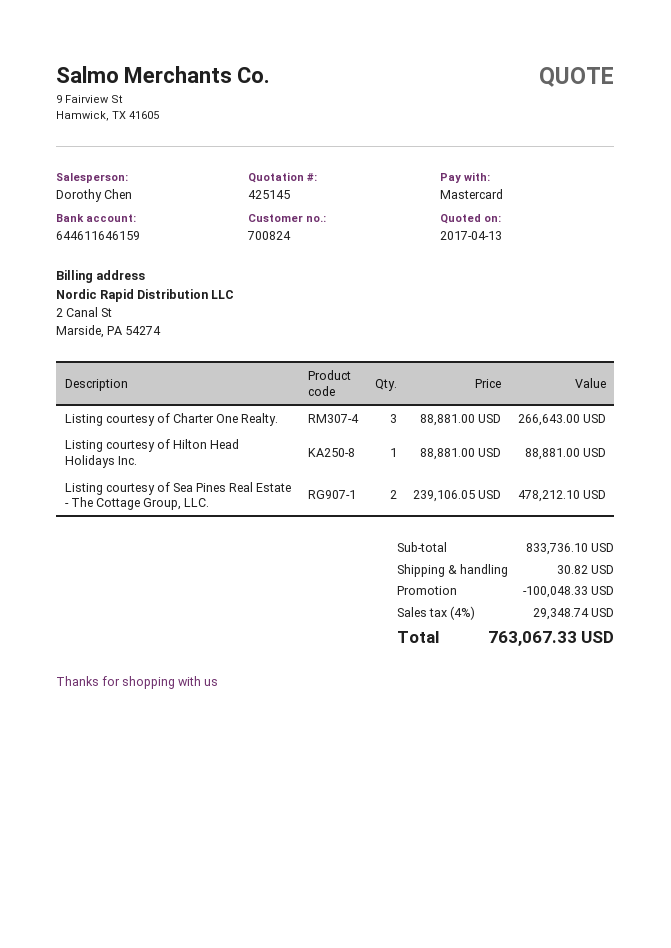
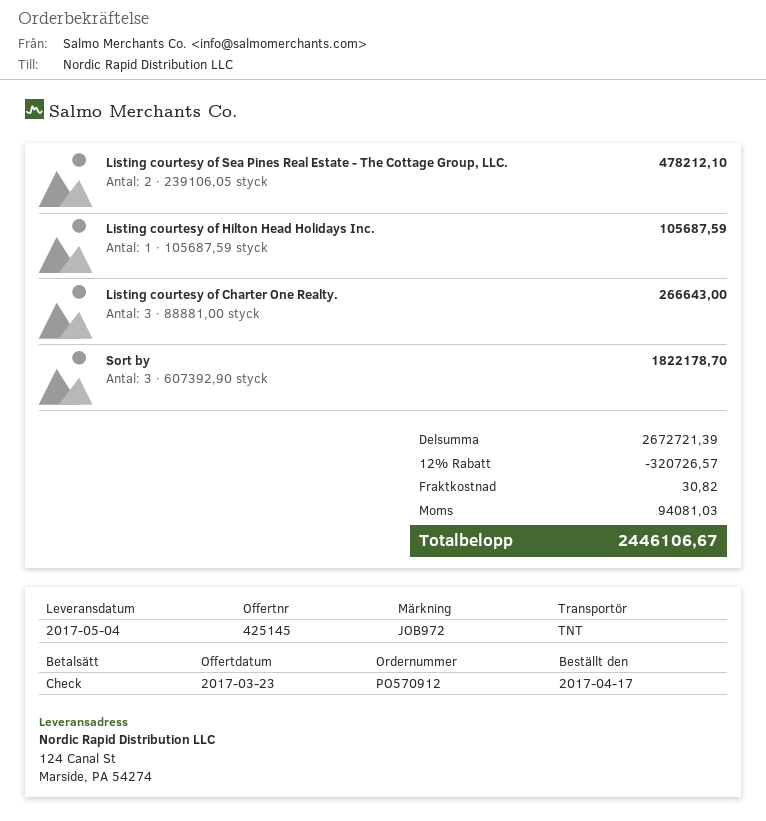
quote date: 2017-04-13 -> 2017-03-23
payment method: Mastercard -> cheque
Listing courtesy of Hilton Head Holidays Inc.: 1 x 88881.00 = 88881.00 -> 1 x 105687.59 = 105687.59
Sort by: none -> 3 x 607392.90 = 1822178.70
subtotal: 833736.10 -> 2672721.39
discount: 100048.33 -> 320726.57
tax: 29348.74 -> 94081.03
total: 763067.33 -> 2446106.67

